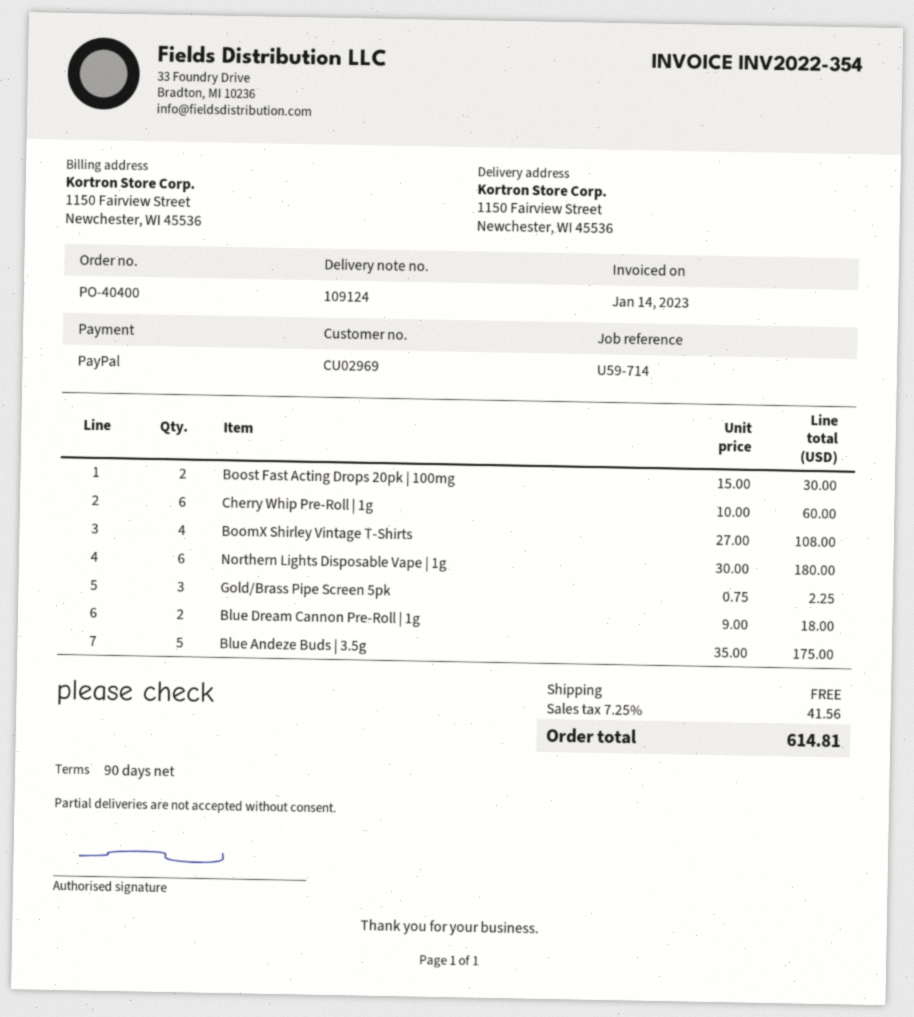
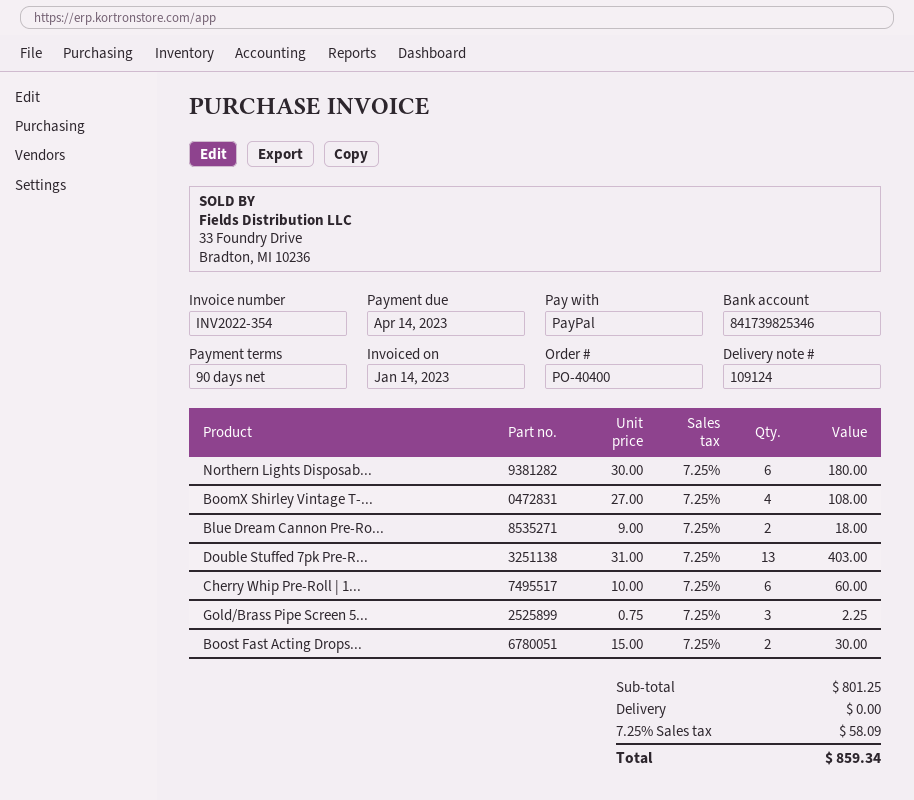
Blue Andeze Buds | 3.5g: 5 x 35.00 = 175.00 -> none
Double Stuffed 7pk Pre-R...: none -> 13 x 31.00 = 403.00
tax: 7.25% = 41.56 -> 7.25% = 58.09
total: 614.81 -> 859.34

